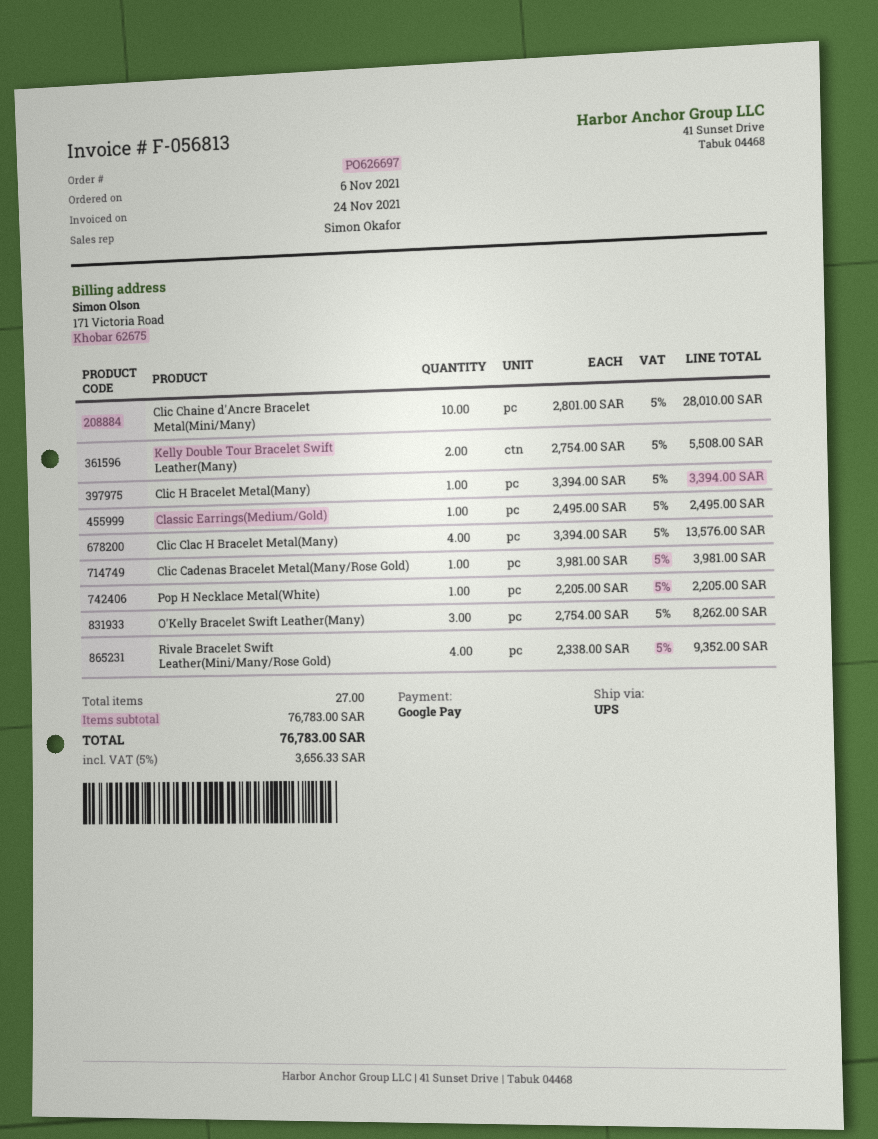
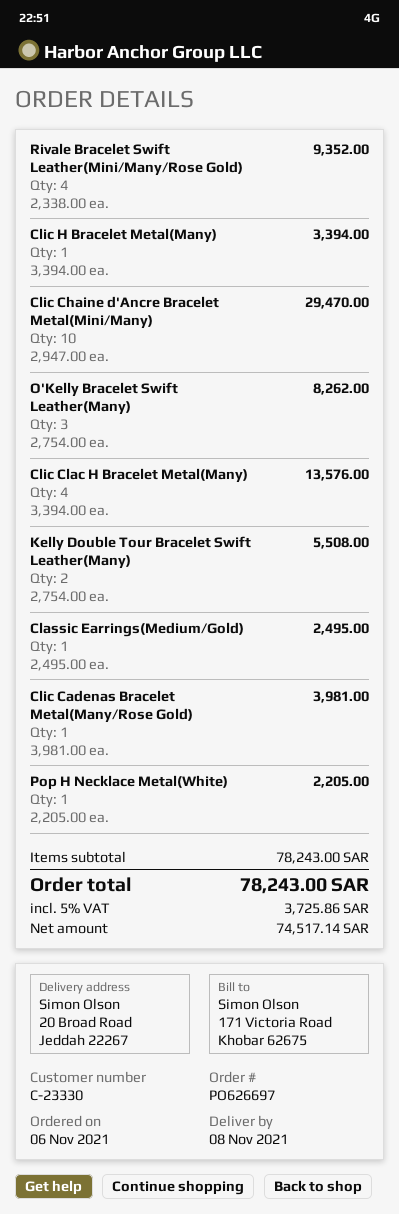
Clic Chaine d'Ancre Bracelet Metal(Mini/Many): 10 x 2801.00 = 28010.00 -> 10 x 2947.00 = 29470.00
subtotal: 76783.00 -> 78243.00
tax: 5% = 3656.33 -> 5% = 3725.86
total: 76783.00 -> 78243.00

